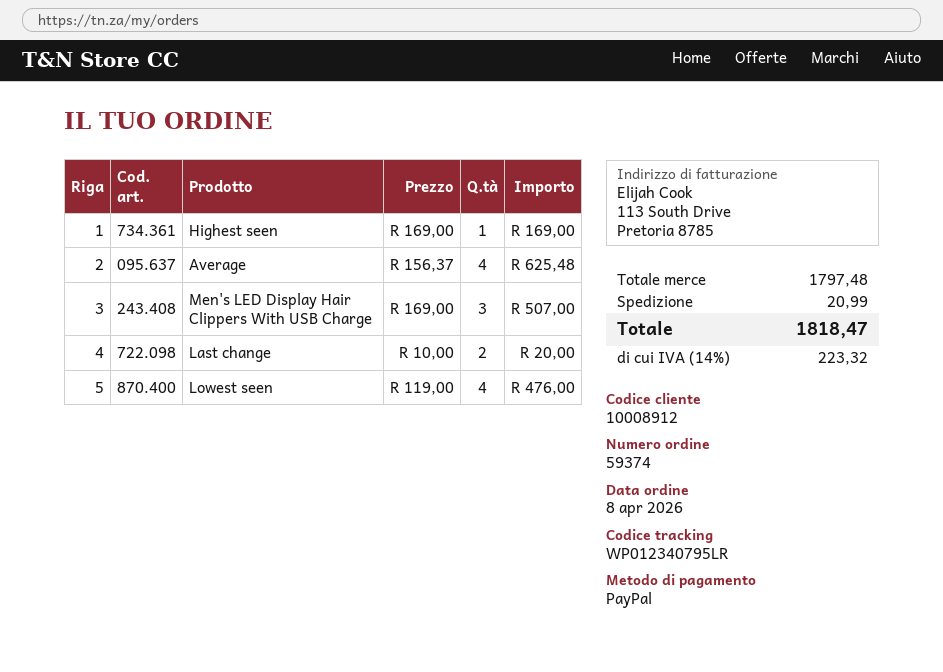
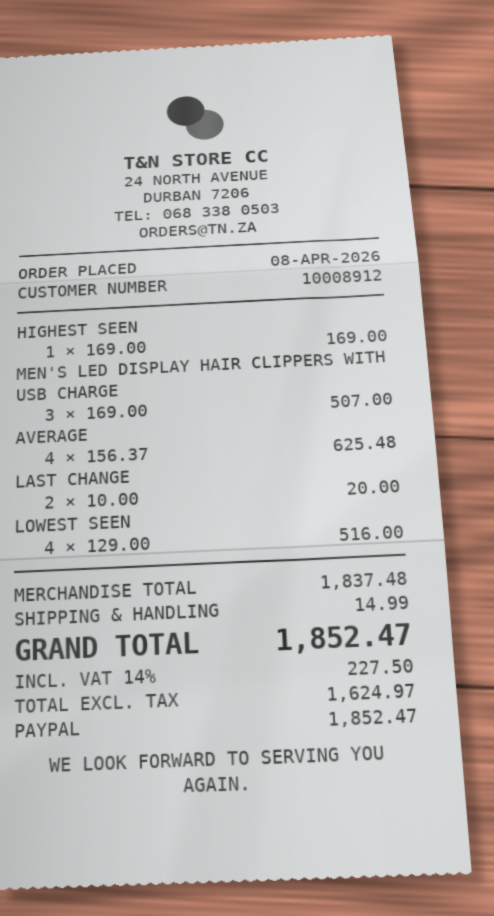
Lowest seen: 4 x 119.00 = 476.00 -> 4 x 129.00 = 516.00
subtotal: 1797.48 -> 1837.48
shipping: 20.99 -> 14.99
tax: 14% = 223.32 -> 14% = 227.50
total: 1818.47 -> 1852.47

